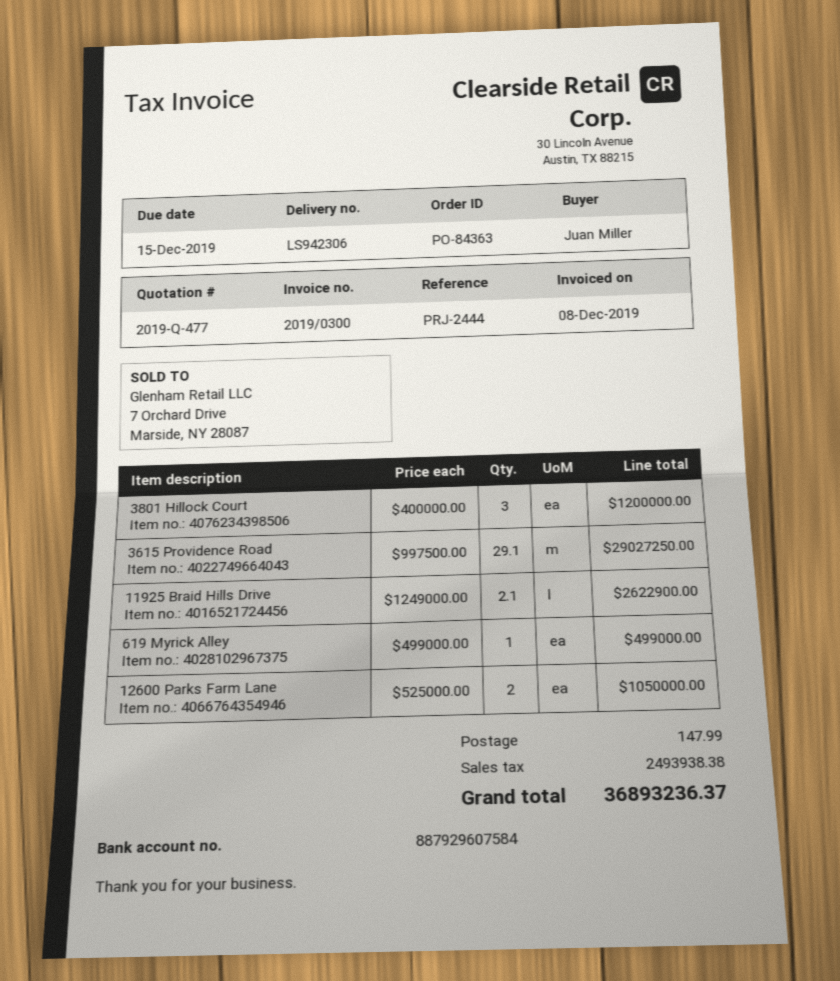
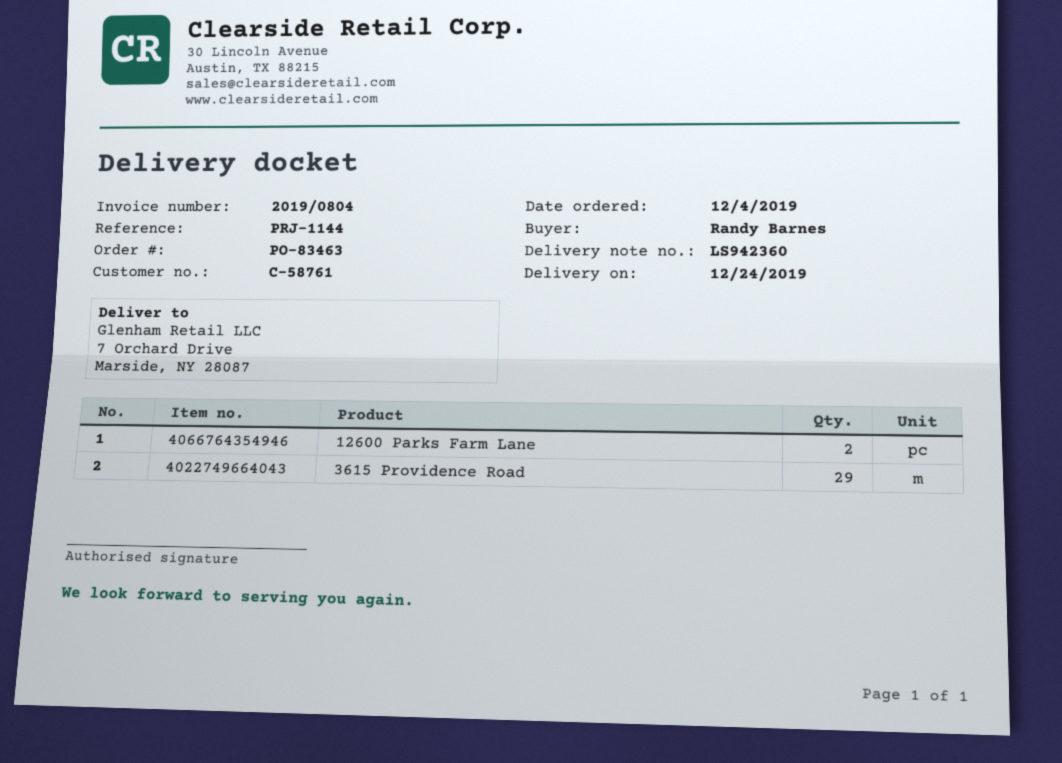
order number: PO-84363 -> PO-83463
delivery note number: LS942306 -> LS942360
invoice number: 2019/0300 -> 2019/0804
reference: PRJ-2444 -> PRJ-1144
ordered by: Juan Miller -> Randy Barnes
3801 Hillock Court: 3 -> none
3615 Providence Road: 29.1 -> 29
11925 Braid Hills Drive: 2.1 -> none
619 Myrick Alley: 1 -> none

